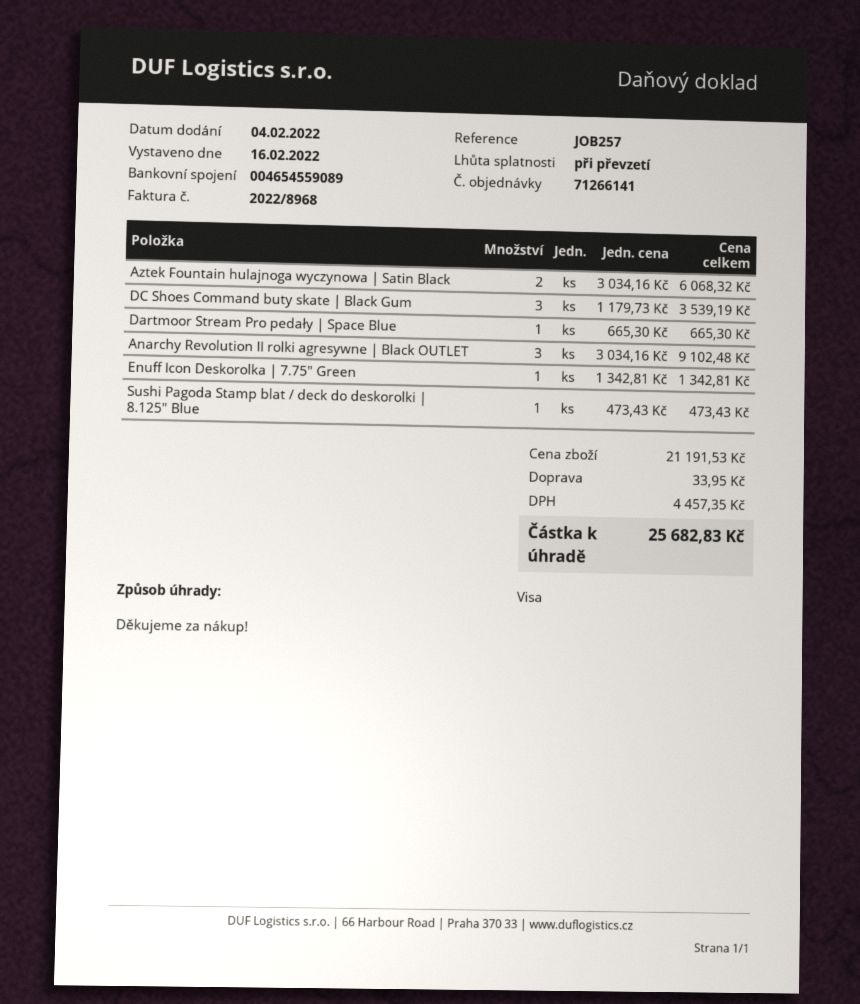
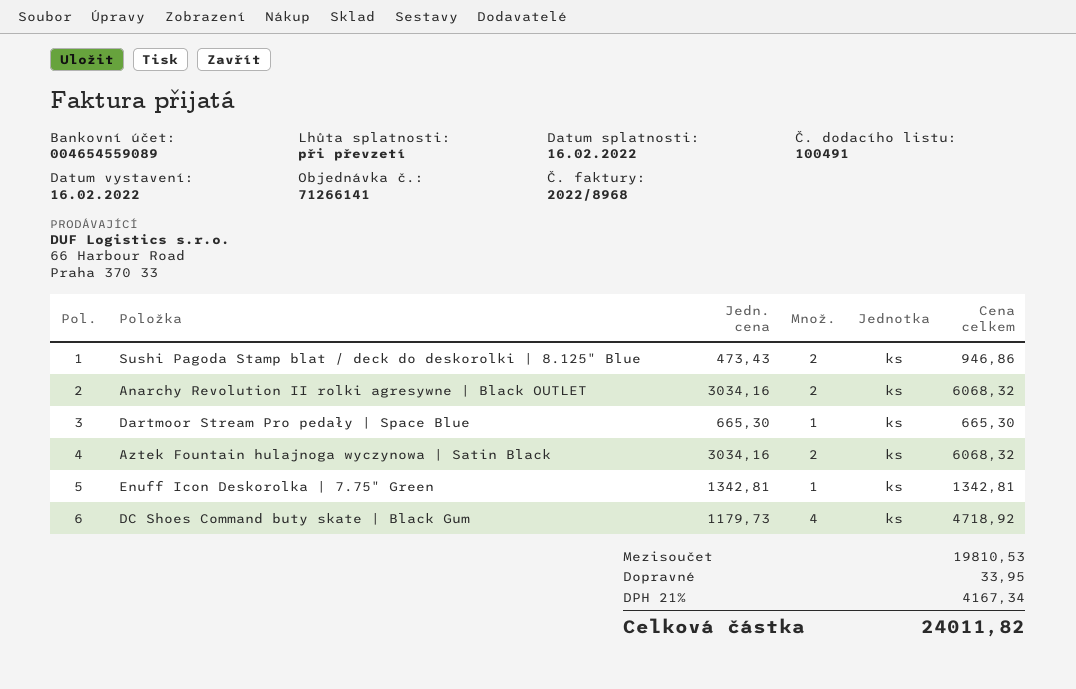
DC Shoes Command buty skate | Black Gum: 3 x 1179.73 = 3539.19 -> 4 x 1179.73 = 4718.92
Anarchy Revolution II rolki agresywne | Black OUTLET: 3 x 3034.16 = 9102.48 -> 2 x 3034.16 = 6068.32
Sushi Pagoda Stamp blat / deck do deskorolki | 8.125" Blue: 1 x 473.43 = 473.43 -> 2 x 473.43 = 946.86
subtotal: 21191.53 -> 19810.53
tax: 4457.35 -> 4167.34
total: 25682.83 -> 24011.82

